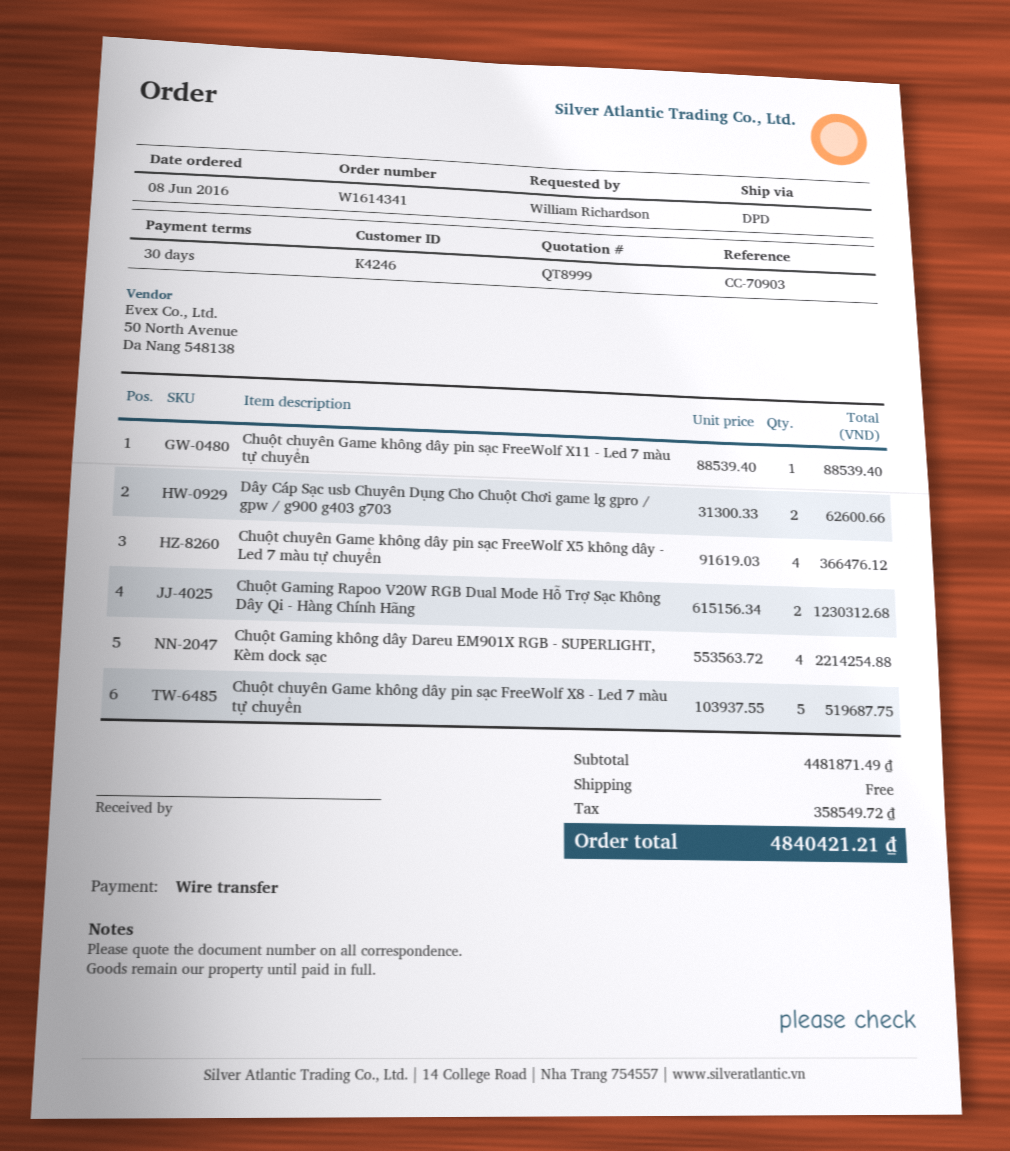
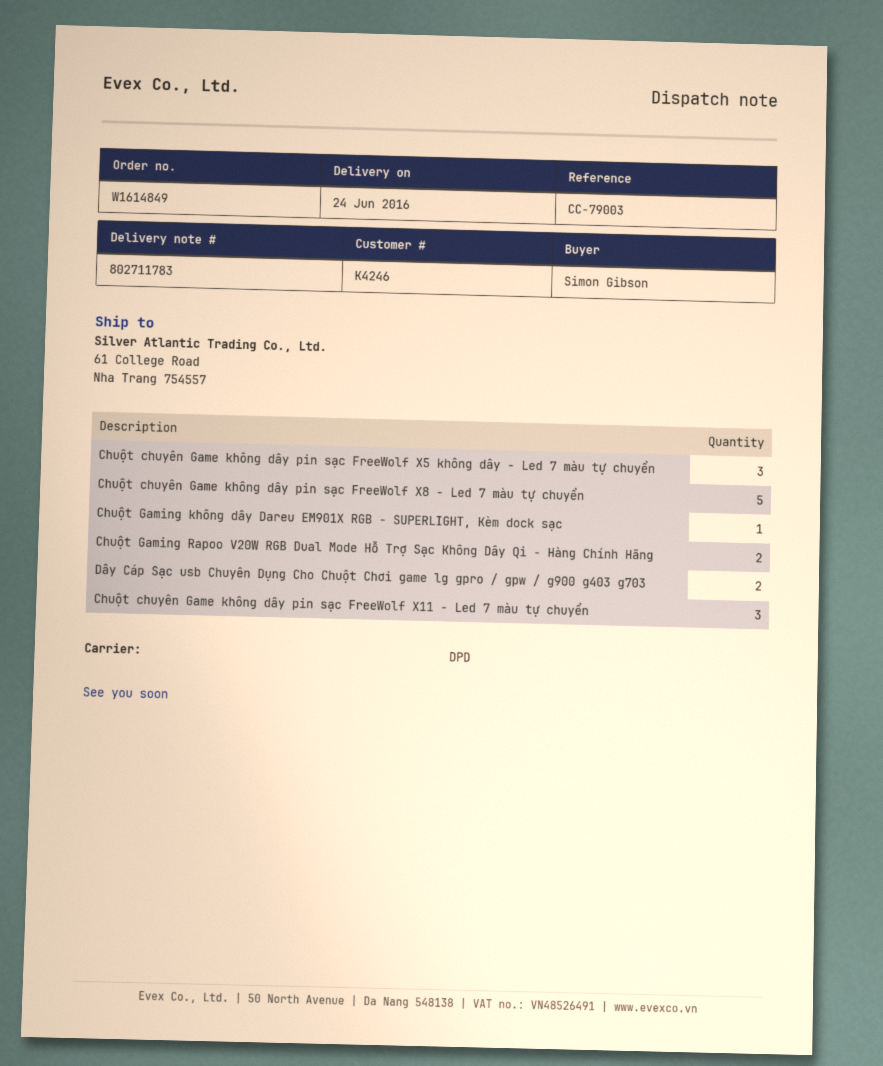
order number: W1614341 -> W1614849
reference: CC-70903 -> CC-79003
ordered by: William Richardson -> Simon Gibson
Chuột chuyên Game không dây pin sạc FreeWolf X11 - Led 7 màu tự chuyển: 1 -> 3
Chuột chuyên Game không dây pin sạc FreeWolf X5 không dây - Led 7 màu tự chuyển: 4 -> 3
Chuột Gaming không dây Dareu EM901X RGB - SUPERLIGHT, Kèm dock sạc: 4 -> 1

